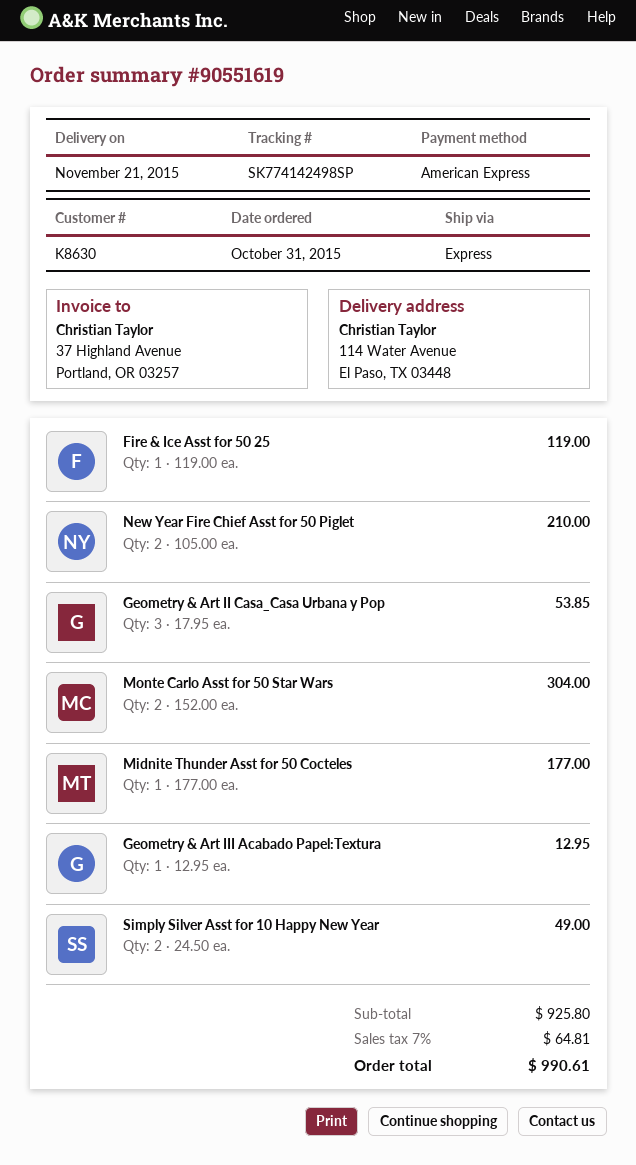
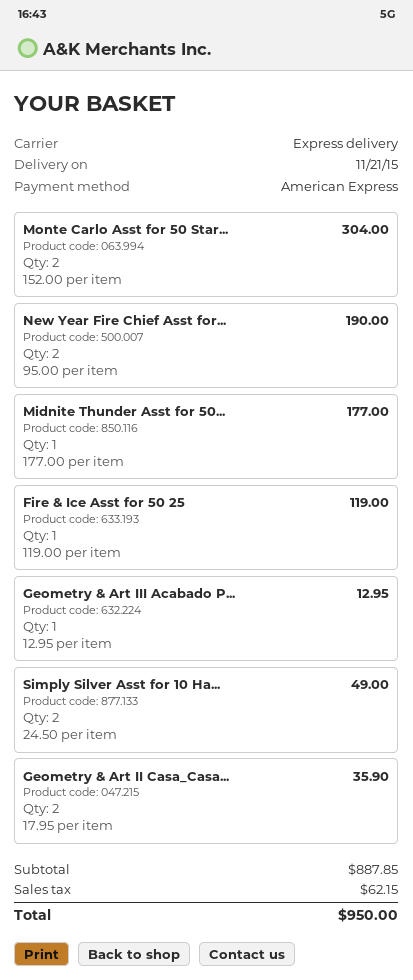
New Year Fire Chief Asst for 50 Piglet: 2 x 105.00 = 210.00 -> 2 x 95.00 = 190.00
Geometry & Art II Casa_Casa Urbana y Pop: 3 x 17.95 = 53.85 -> 2 x 17.95 = 35.90
subtotal: 925.80 -> 887.85
tax: 64.81 -> 62.15
total: 990.61 -> 950.00

